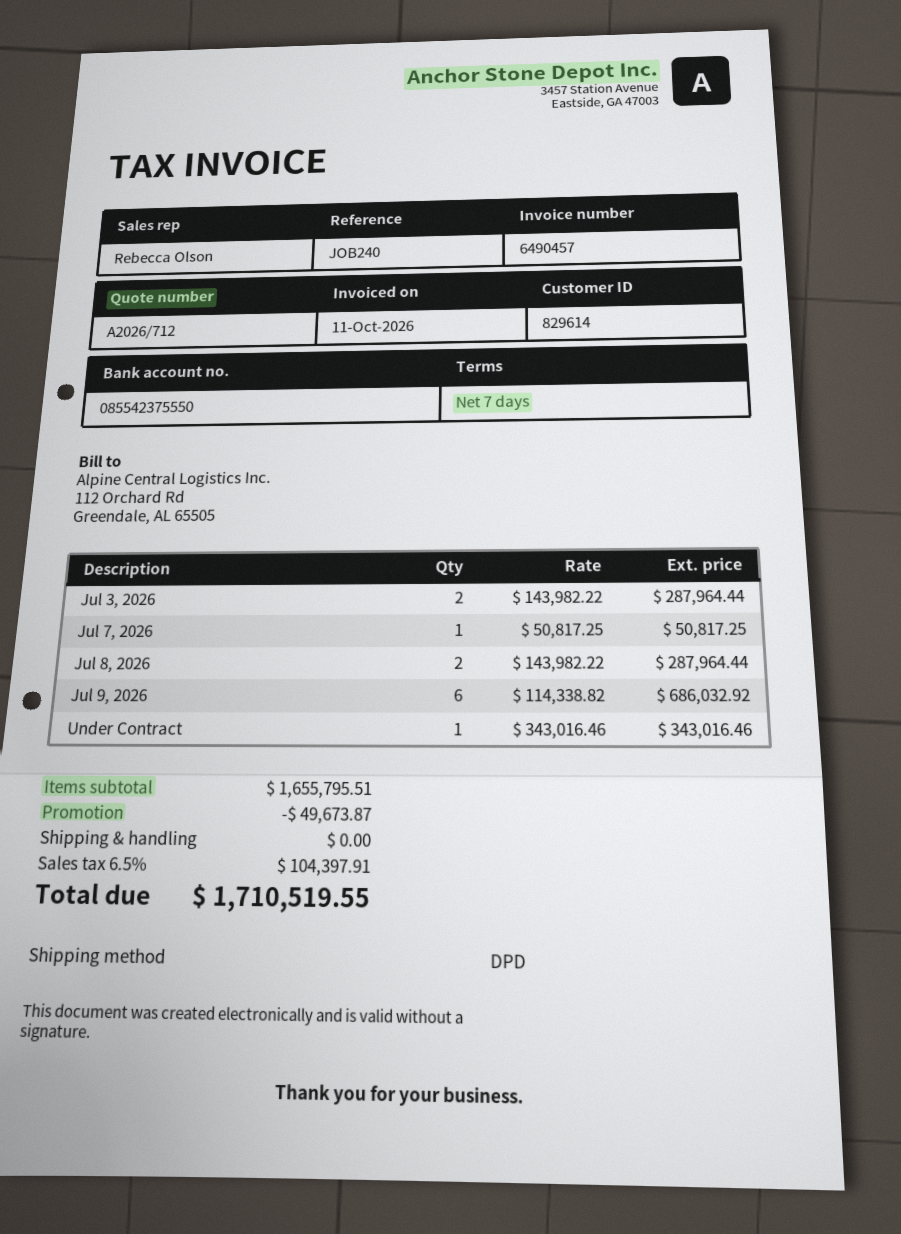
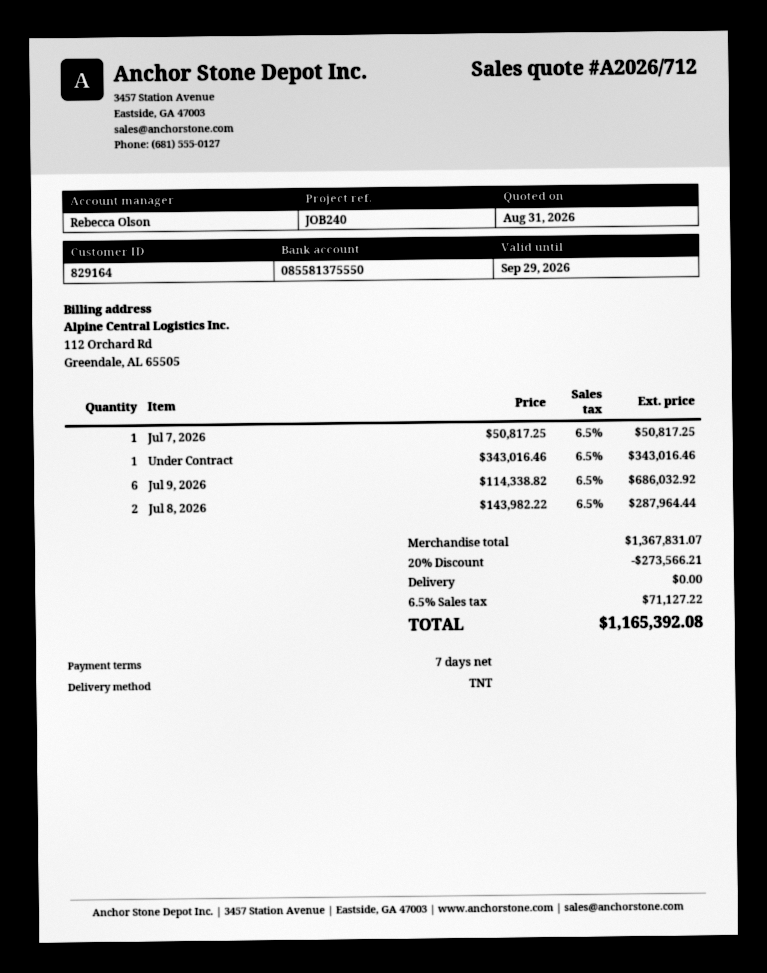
customer number: 829614 -> 829164
bank account: 085542375550 -> 085581375550
shipping method: DPD -> TNT
Jul 3, 2026: 2 x 143982.22 = 287964.44 -> none
subtotal: 1655795.51 -> 1367831.07
discount: 49673.87 -> 273566.21
tax: 6.5% = 104397.91 -> 6.5% = 71127.22
total: 1710519.55 -> 1165392.08

